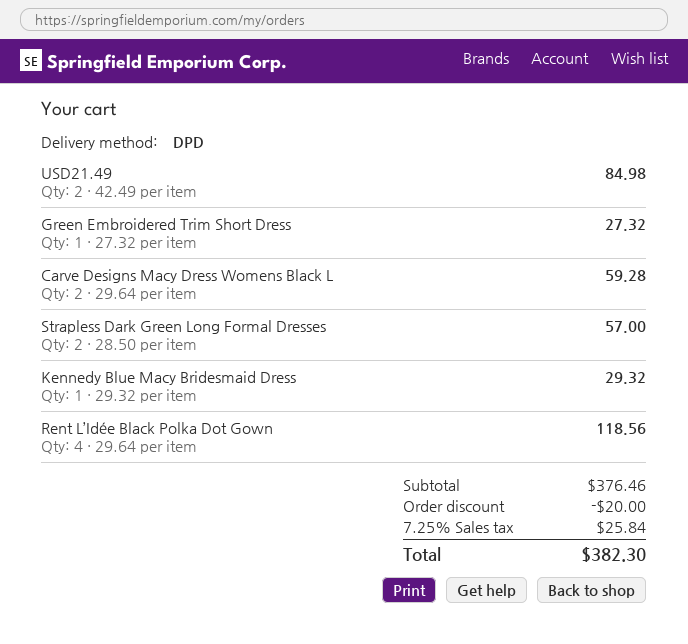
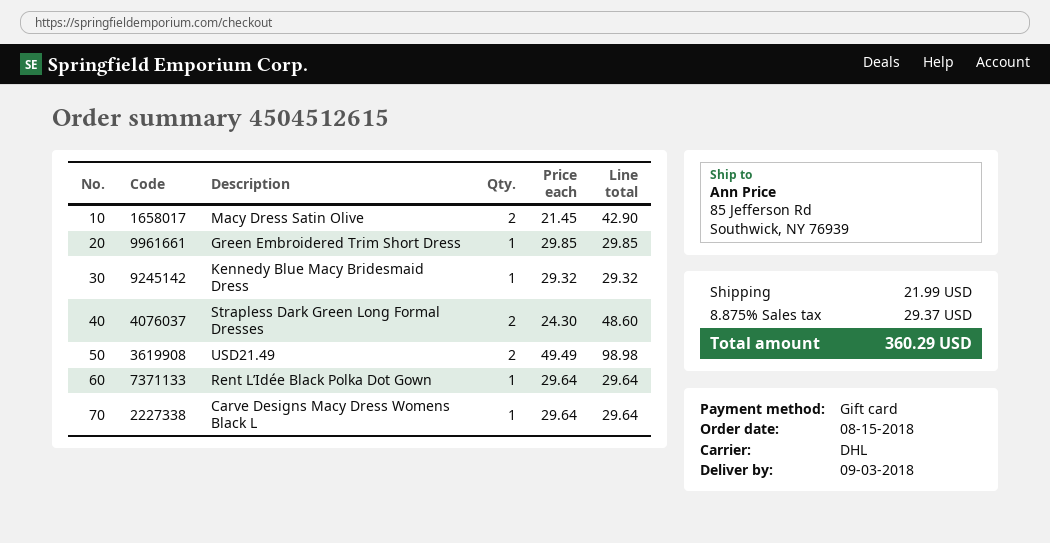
shipping method: DPD -> DHL
USD21.49: 2 x 42.49 = 84.98 -> 2 x 49.49 = 98.98
Green Embroidered Trim Short Dress: 1 x 27.32 = 27.32 -> 1 x 29.85 = 29.85
Carve Designs Macy Dress Womens Black L: 2 x 29.64 = 59.28 -> 1 x 29.64 = 29.64
Strapless Dark Green Long Formal Dresses: 2 x 28.50 = 57.00 -> 2 x 24.30 = 48.60
Rent L’Idée Black Polka Dot Gown: 4 x 29.64 = 118.56 -> 1 x 29.64 = 29.64
Macy Dress Satin Olive: none -> 2 x 21.45 = 42.90
discount: 20.00 -> none
shipping: none -> 21.99
tax: 7.25% = 25.84 -> 8.875% = 29.37
total: 382.30 -> 360.29

